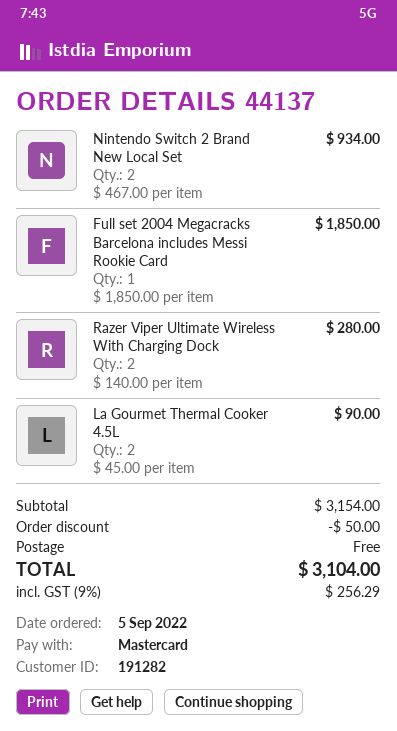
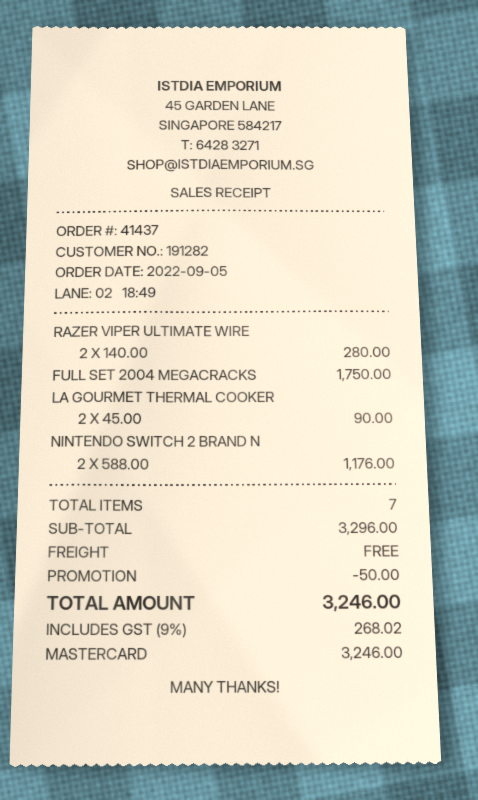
order number: 44137 -> 41437
Nintendo Switch 2 Brand New Local Set: 2 x 467.00 = 934.00 -> 2 x 588.00 = 1176.00
Full set 2004 Megacracks Barcelona includes Messi Rookie Card: 1 x 1850.00 = 1850.00 -> 1 x 1750.00 = 1750.00
subtotal: 3154.00 -> 3296.00
tax: 9% = 256.29 -> 9% = 268.02
total: 3104.00 -> 3246.00

